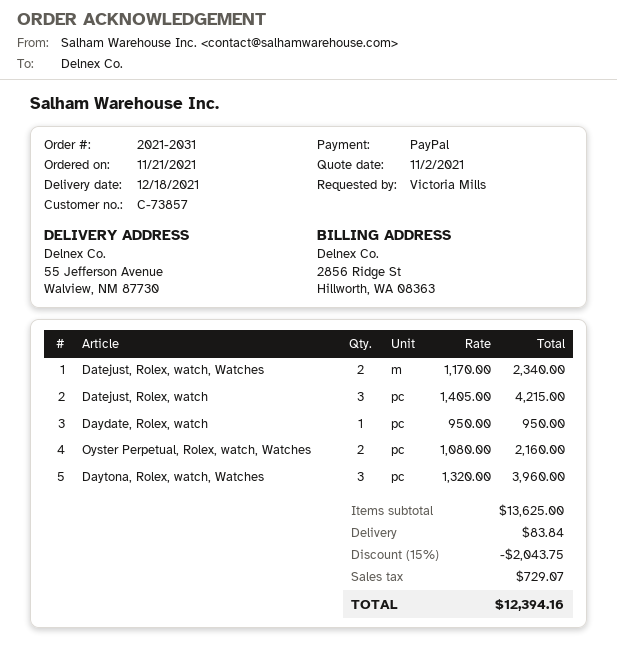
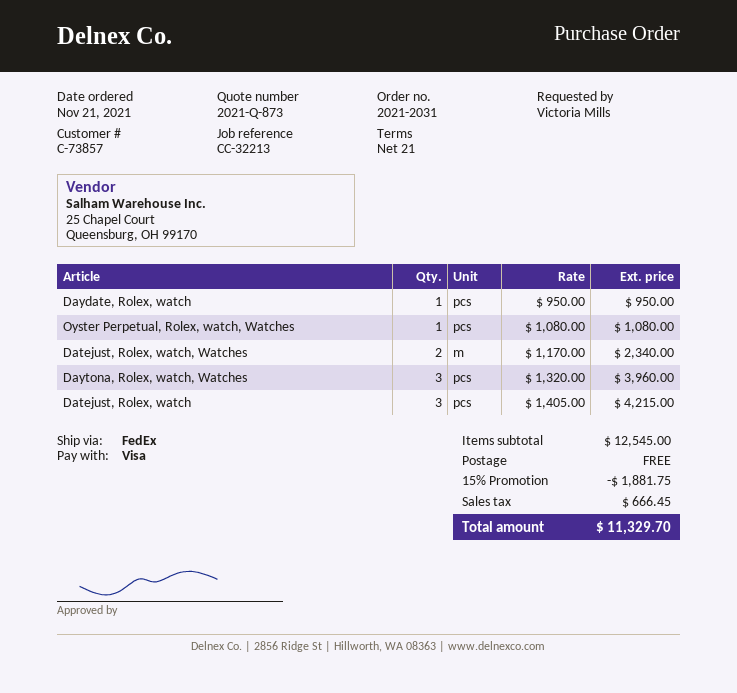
payment method: PayPal -> Visa
Oyster Perpetual, Rolex, watch, Watches: 2 x 1080.00 = 2160.00 -> 1 x 1080.00 = 1080.00
subtotal: 13625.00 -> 12545.00
discount: 15% = 2043.75 -> 15% = 1881.75
shipping: 83.84 -> 0.00
tax: 729.07 -> 666.45
total: 12394.16 -> 11329.70

